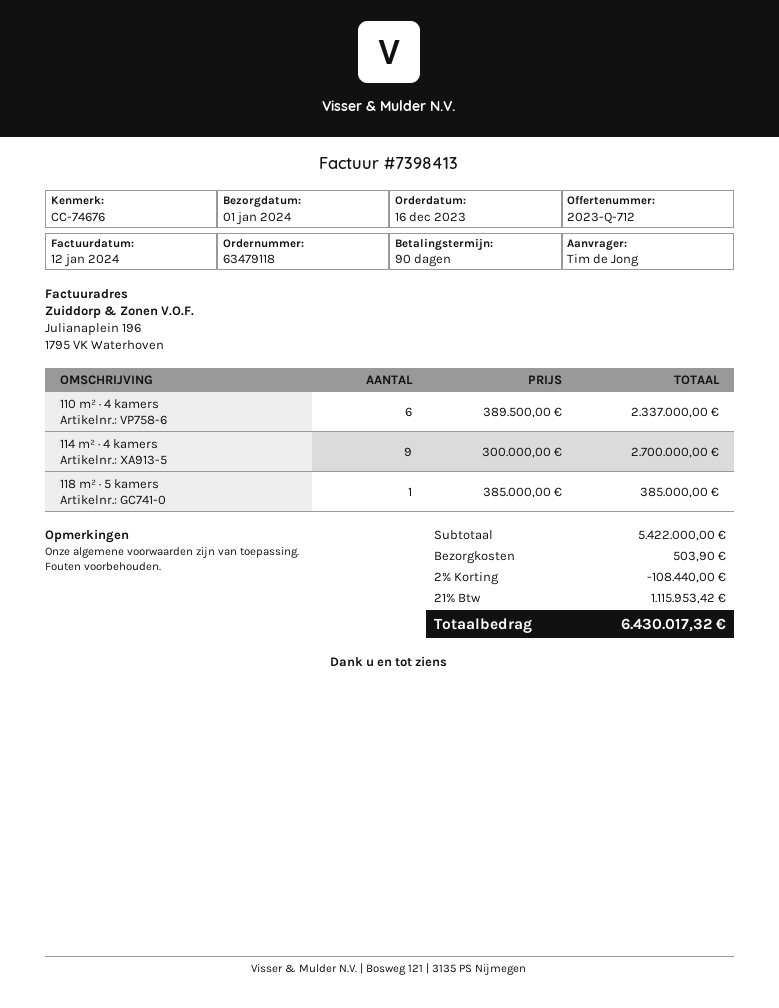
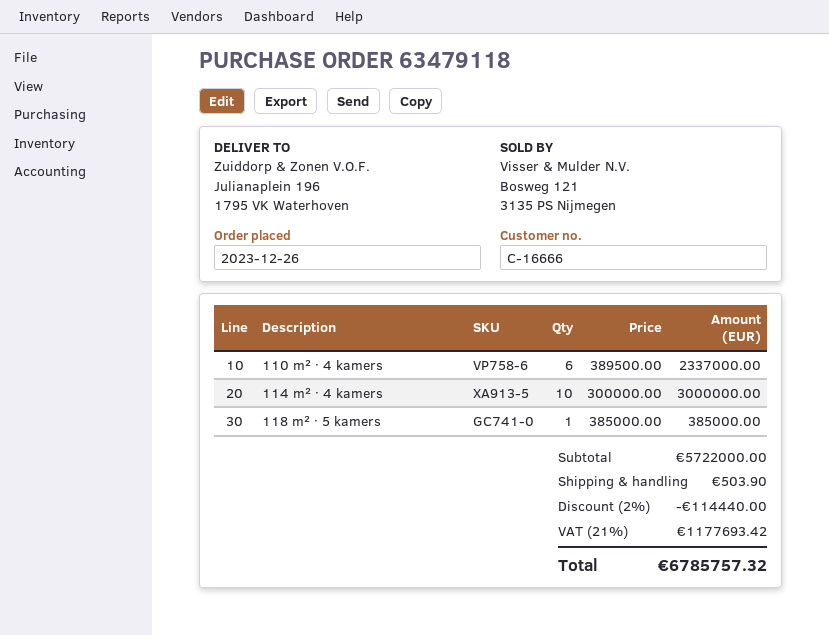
order date: 2023-12-16 -> 2023-12-26
114 m² · 4 kamers: 9 x 300000.00 = 2700000.00 -> 10 x 300000.00 = 3000000.00
subtotal: 5422000.00 -> 5722000.00
discount: 2% = 108440.00 -> 2% = 114440.00
tax: 21% = 1115953.42 -> 21% = 1177693.42
total: 6430017.32 -> 6785757.32

